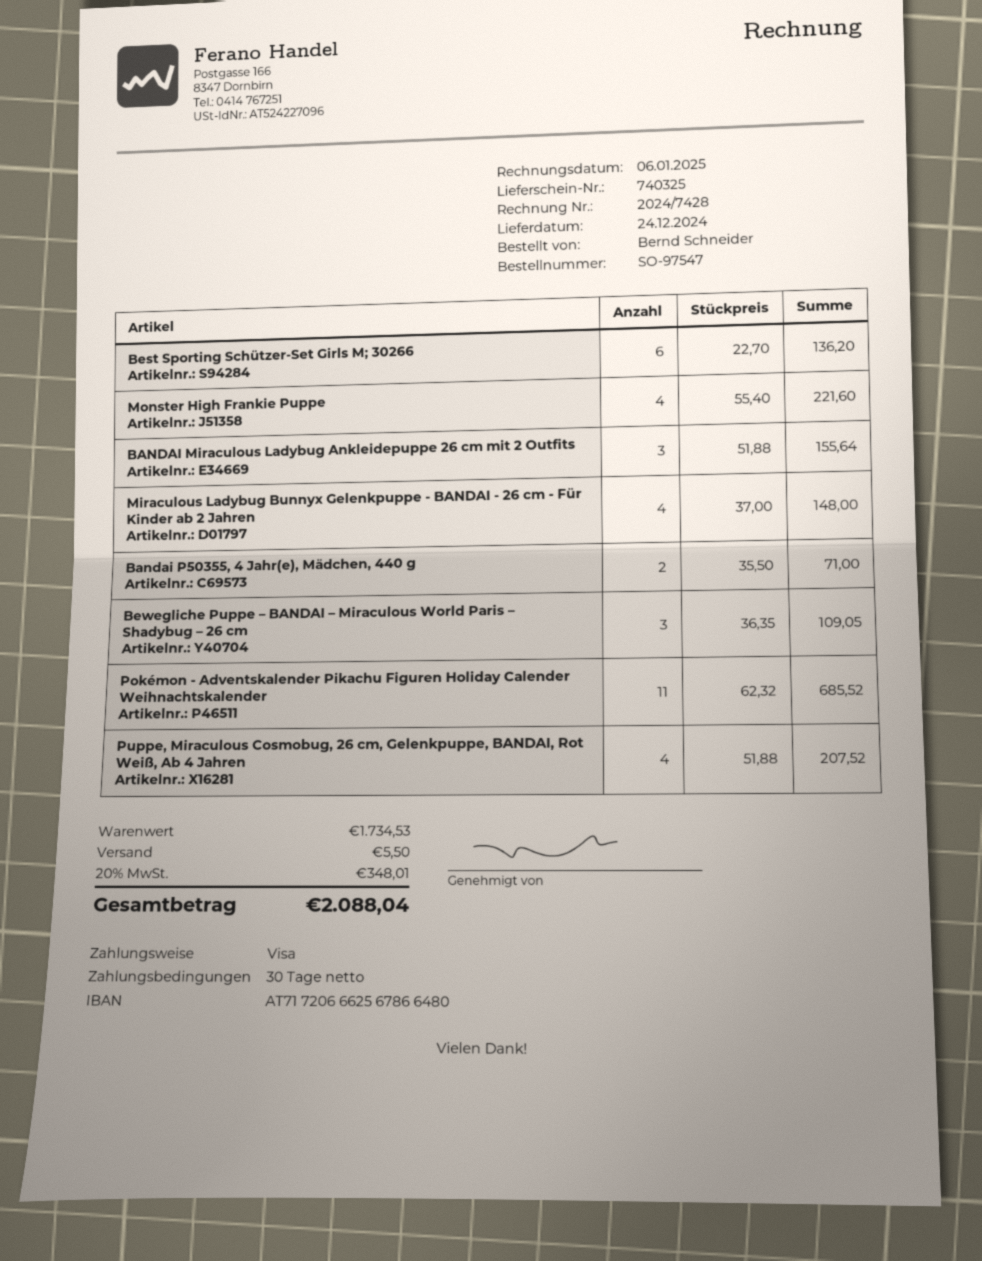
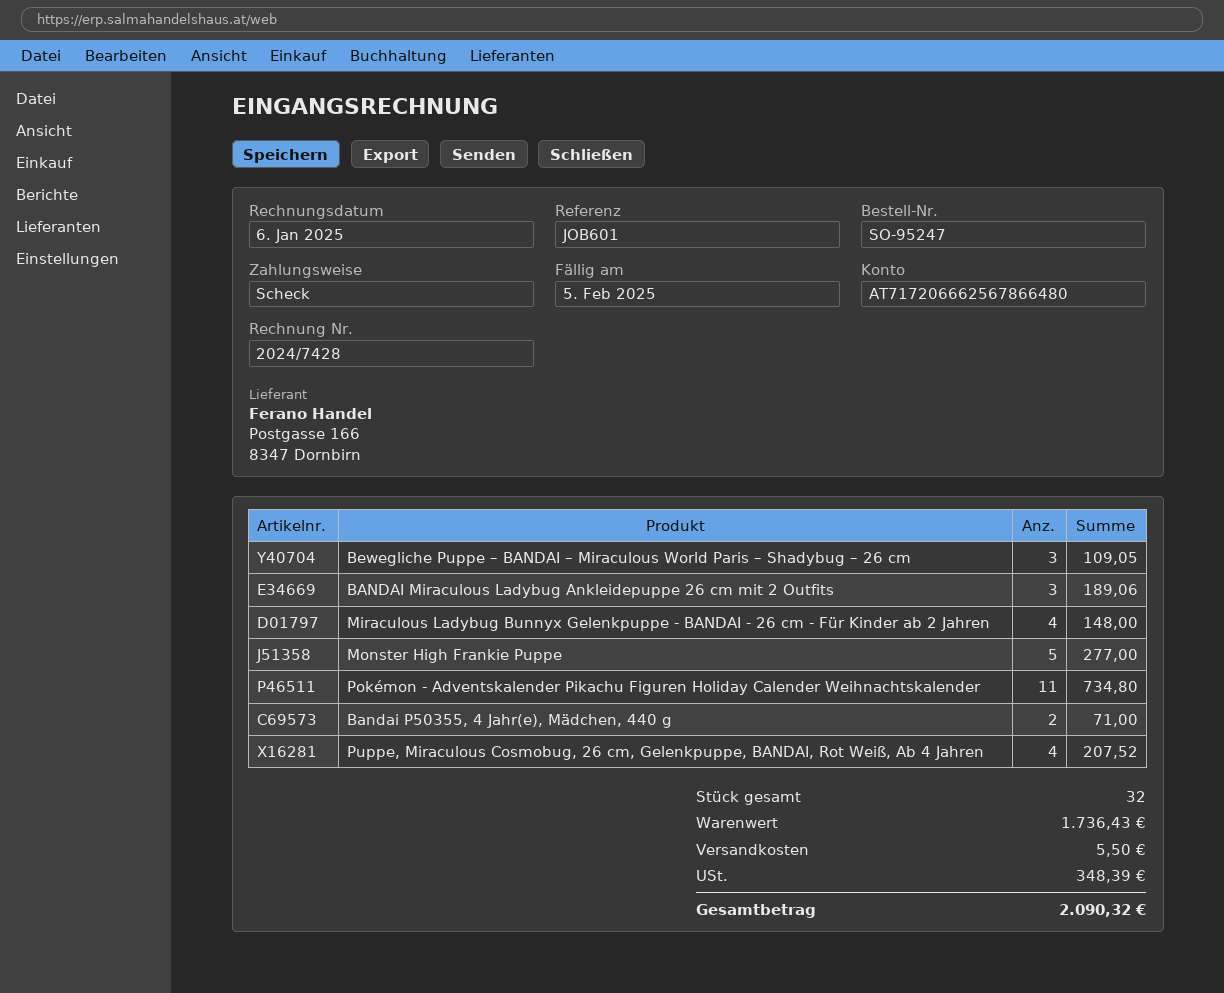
order number: SO-97547 -> SO-95247
payment method: Visa -> cheque
Best Sporting Schützer-Set Girls M; 30266: 6 for 136.20 -> none
Monster High Frankie Puppe: 4 for 221.60 -> 5 for 277.00
BANDAI Miraculous Ladybug Ankleidepuppe 26 cm mit 2 Outfits: 3 for 155.64 -> 3 for 189.06
Pokémon - Adventskalender Pikachu Figuren Holiday Calender Weihnachtskalender: 11 for 685.52 -> 11 for 734.80
subtotal: 1734.53 -> 1736.43
tax: 348.01 -> 348.39
total: 2088.04 -> 2090.32

